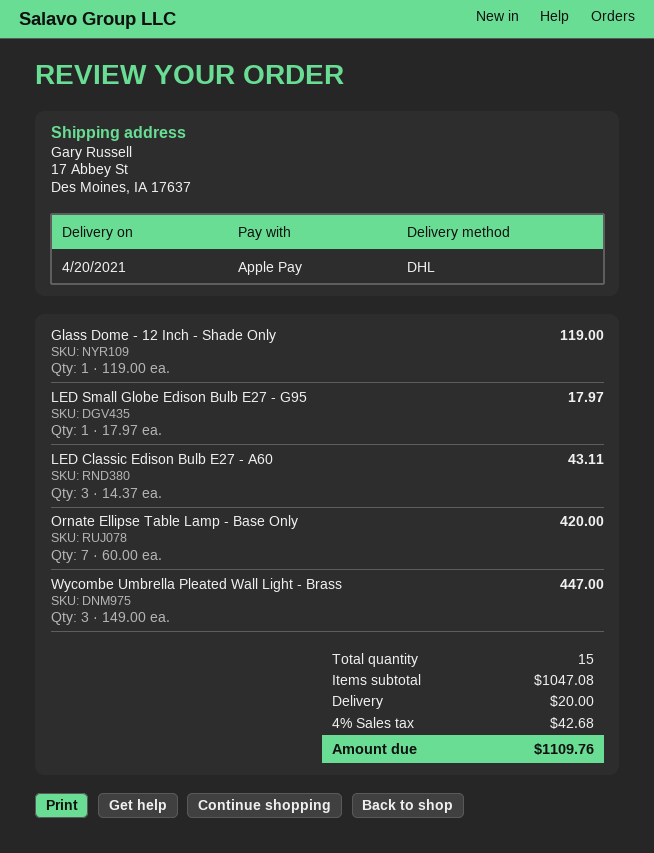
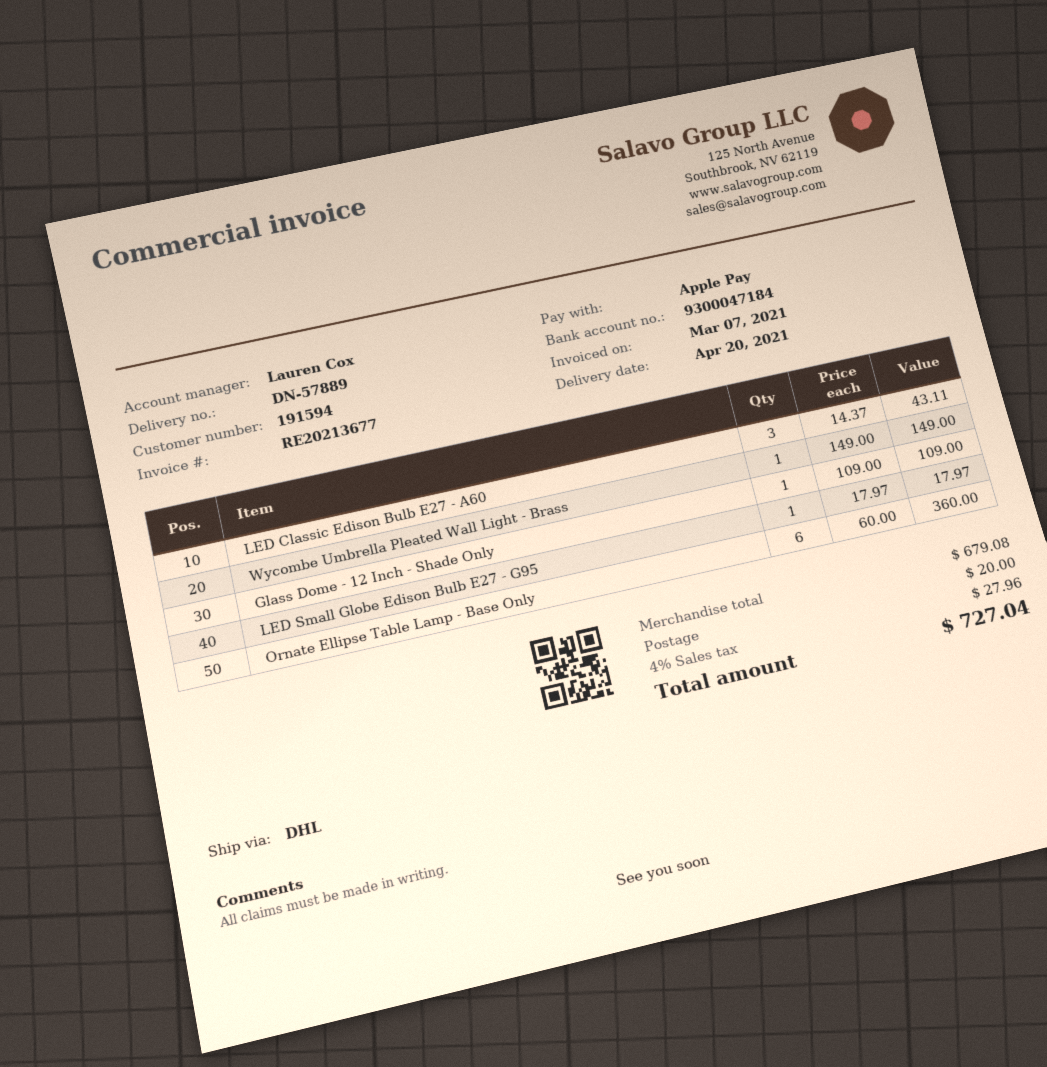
Glass Dome - 12 Inch - Shade Only: 1 x 119.00 = 119.00 -> 1 x 109.00 = 109.00
Ornate Ellipse Table Lamp - Base Only: 7 x 60.00 = 420.00 -> 6 x 60.00 = 360.00
Wycombe Umbrella Pleated Wall Light - Brass: 3 x 149.00 = 447.00 -> 1 x 149.00 = 149.00
subtotal: 1047.08 -> 679.08
tax: 4% = 42.68 -> 4% = 27.96
total: 1109.76 -> 727.04

